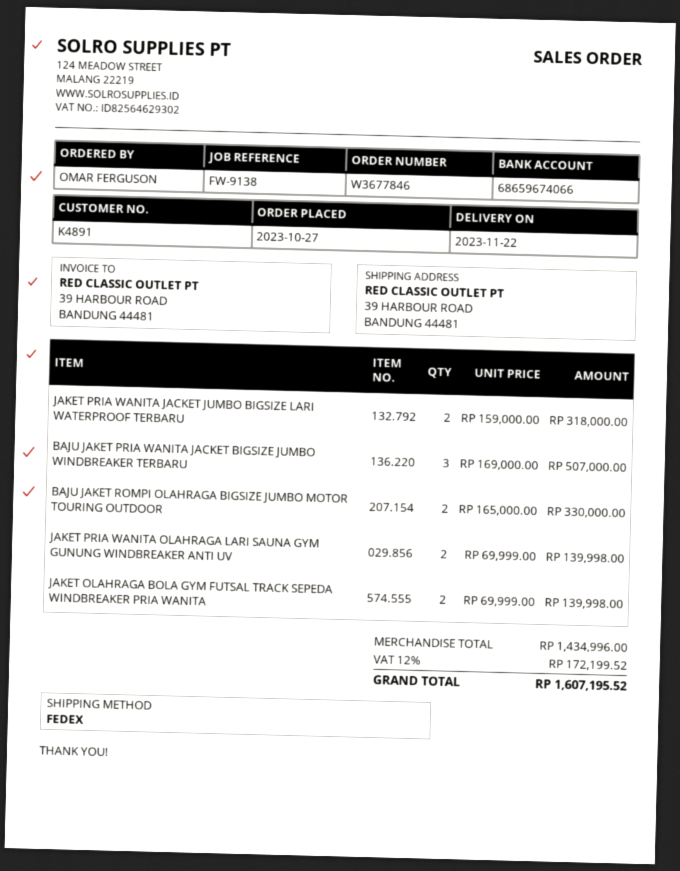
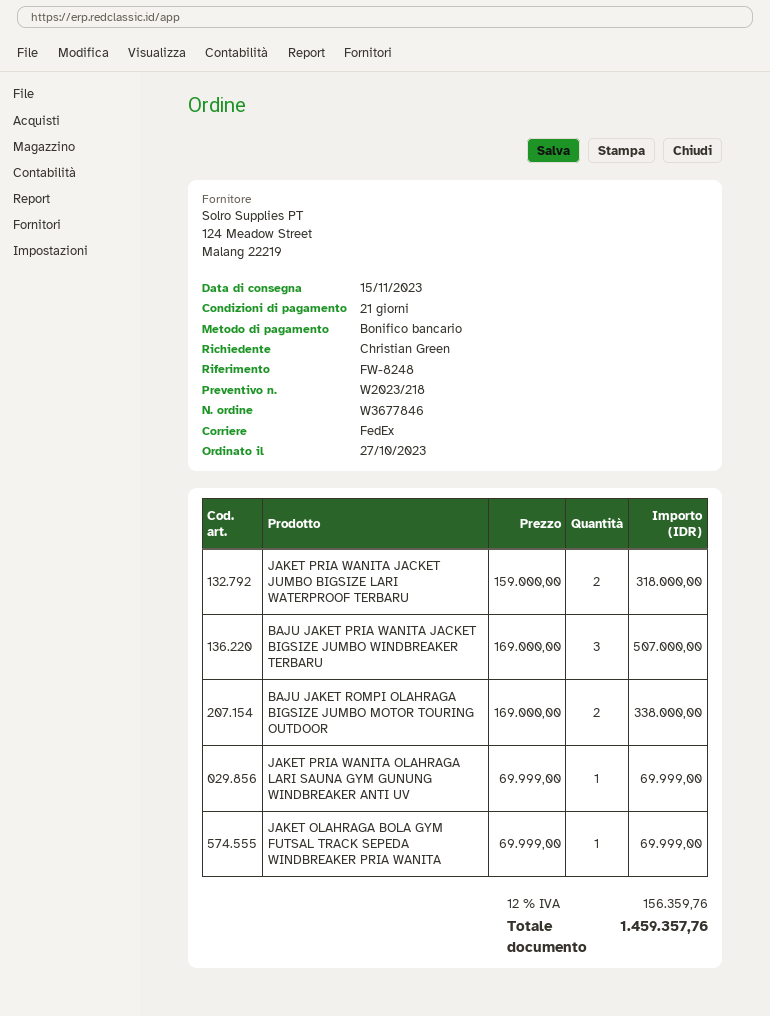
delivery date: 2023-11-22 -> 2023-11-15
reference: FW-9138 -> FW-8248
ordered by: OMAR FERGUSON -> Christian Green
BAJU JAKET ROMPI OLAHRAGA BIGSIZE JUMBO MOTOR TOURING OUTDOOR: 2 x 165000.00 = 330000.00 -> 2 x 169000.00 = 338000.00
JAKET PRIA WANITA OLAHRAGA LARI SAUNA GYM GUNUNG WINDBREAKER ANTI UV: 2 x 69999.00 = 139998.00 -> 1 x 69999.00 = 69999.00
JAKET OLAHRAGA BOLA GYM FUTSAL TRACK SEPEDA WINDBREAKER PRIA WANITA: 2 x 69999.00 = 139998.00 -> 1 x 69999.00 = 69999.00
tax: 12% = 172199.52 -> 12% = 156359.76
total: 1607195.52 -> 1459357.76

